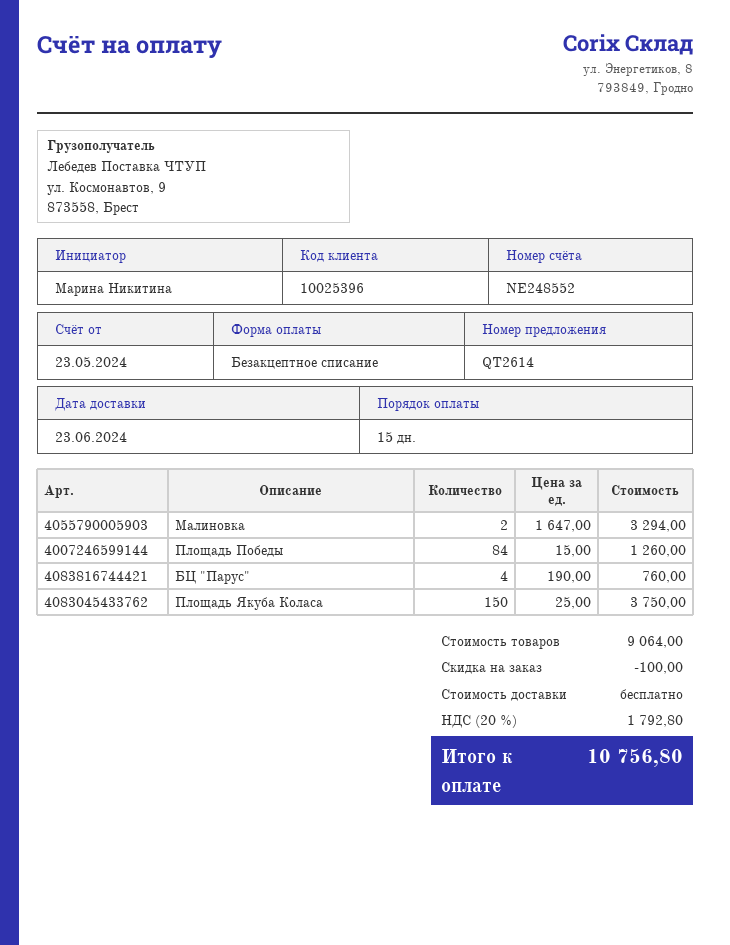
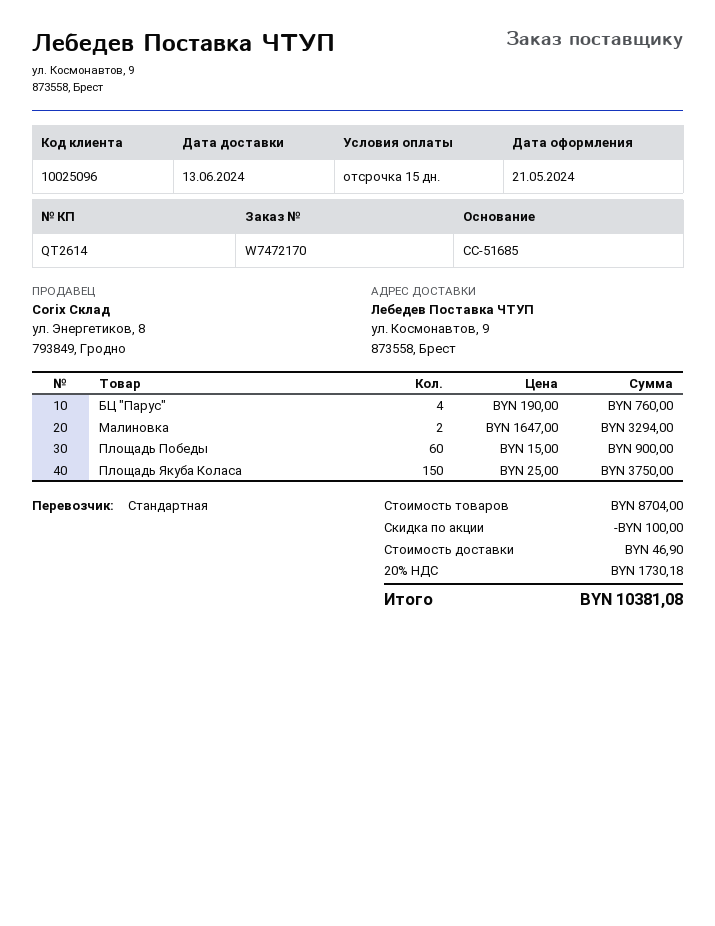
delivery date: 2024-06-23 -> 2024-06-13
customer number: 10025396 -> 10025096
Площадь Победы: 84 x 15.00 = 1260.00 -> 60 x 15.00 = 900.00
subtotal: 9064.00 -> 8704.00
shipping: 0.00 -> 46.90
tax: 20% = 1792.80 -> 20% = 1730.18
total: 10756.80 -> 10381.08

